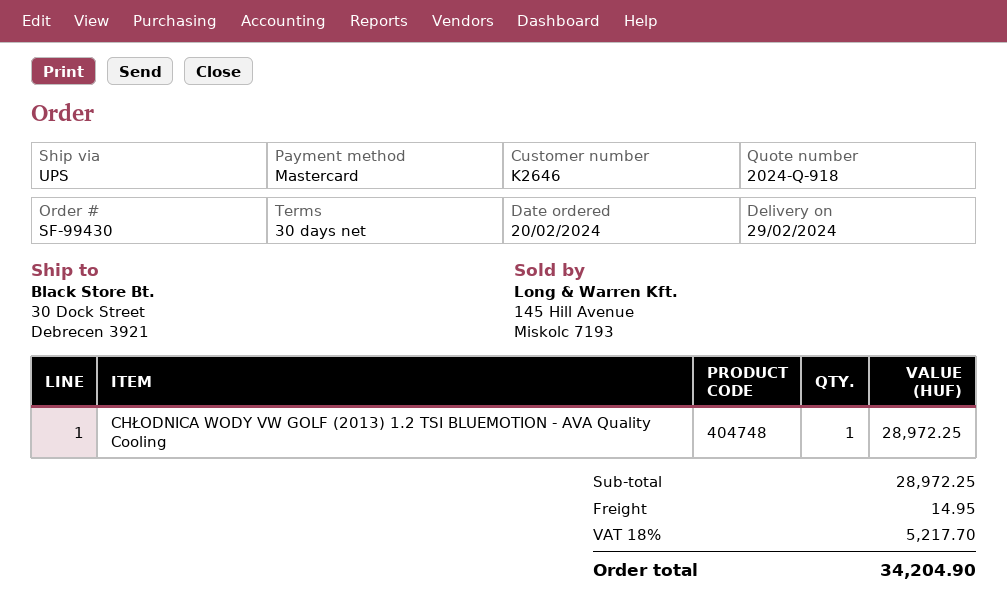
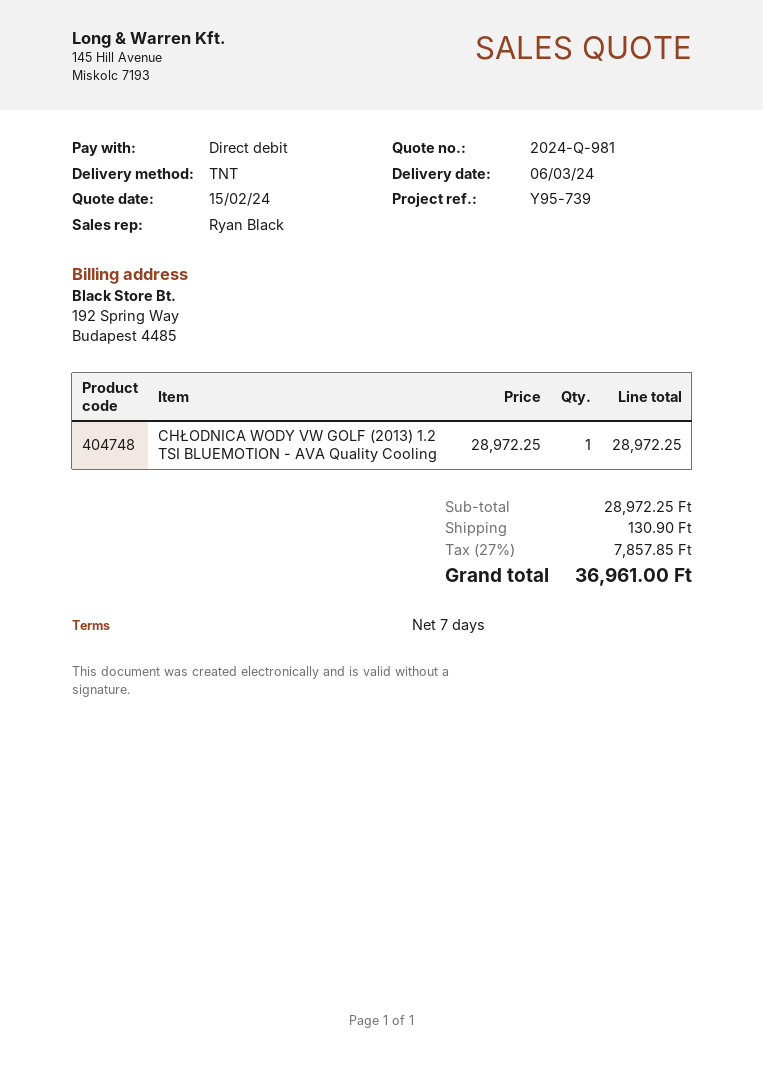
quote number: 2024-Q-918 -> 2024-Q-981
delivery date: 2024-02-29 -> 2024-03-06
payment terms: 30 days -> 7 days
payment method: Mastercard -> direct debit
shipping method: UPS -> TNT
shipping: 14.95 -> 130.90
tax: 18% = 5217.70 -> 27% = 7857.85
total: 34204.90 -> 36961.00

